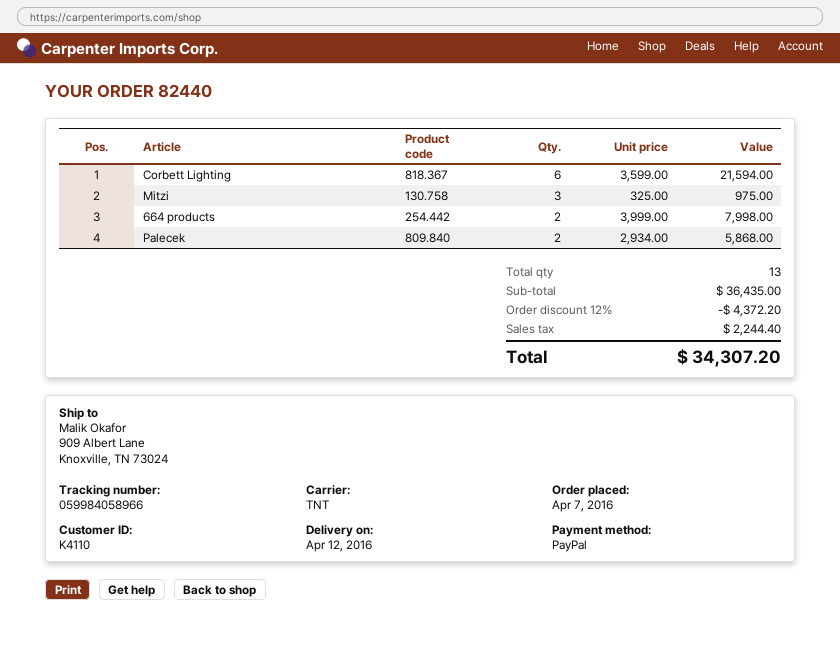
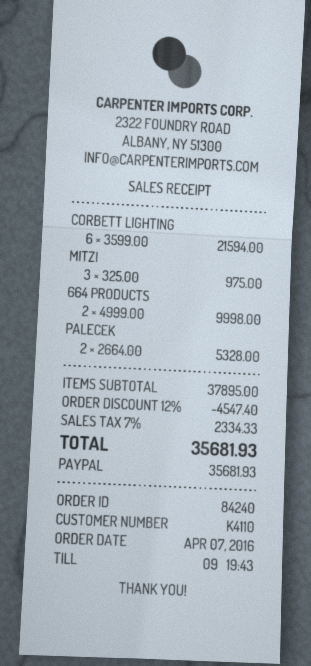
order number: 82440 -> 84240
664 products: 2 x 3999.00 = 7998.00 -> 2 x 4999.00 = 9998.00
Palecek: 2 x 2934.00 = 5868.00 -> 2 x 2664.00 = 5328.00
subtotal: 36435.00 -> 37895.00
discount: 12% = 4372.20 -> 12% = 4547.40
tax: 2244.40 -> 2334.33
total: 34307.20 -> 35681.93

